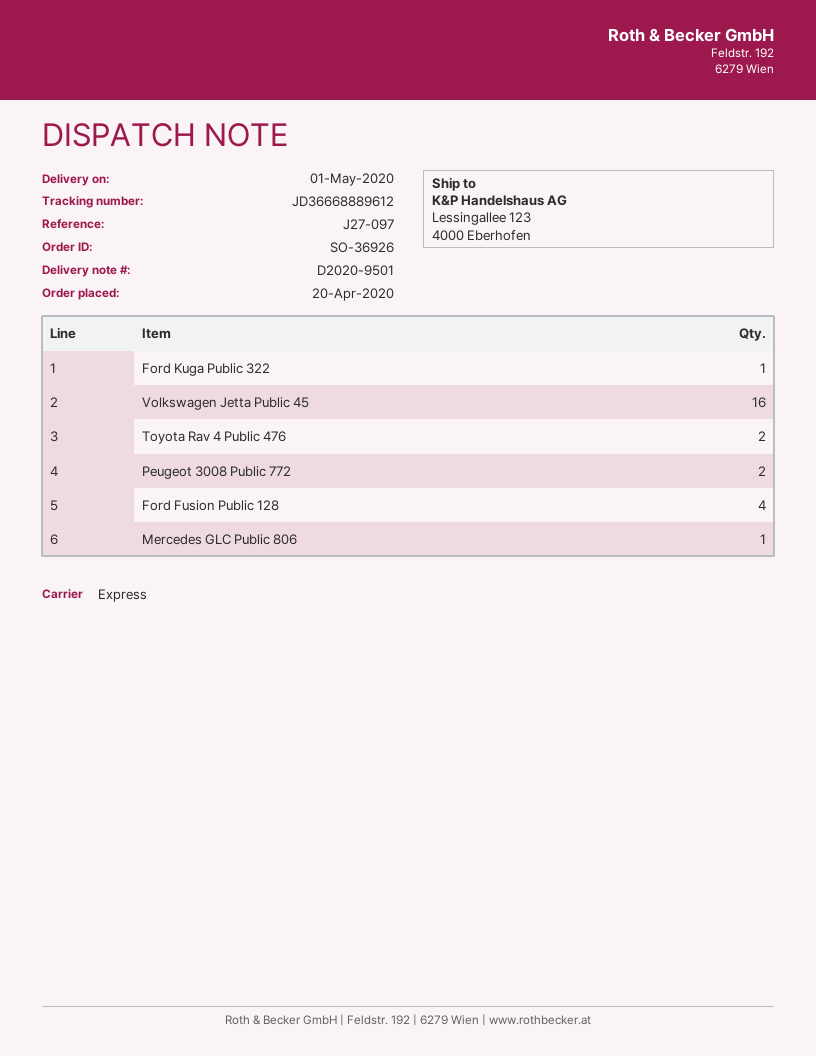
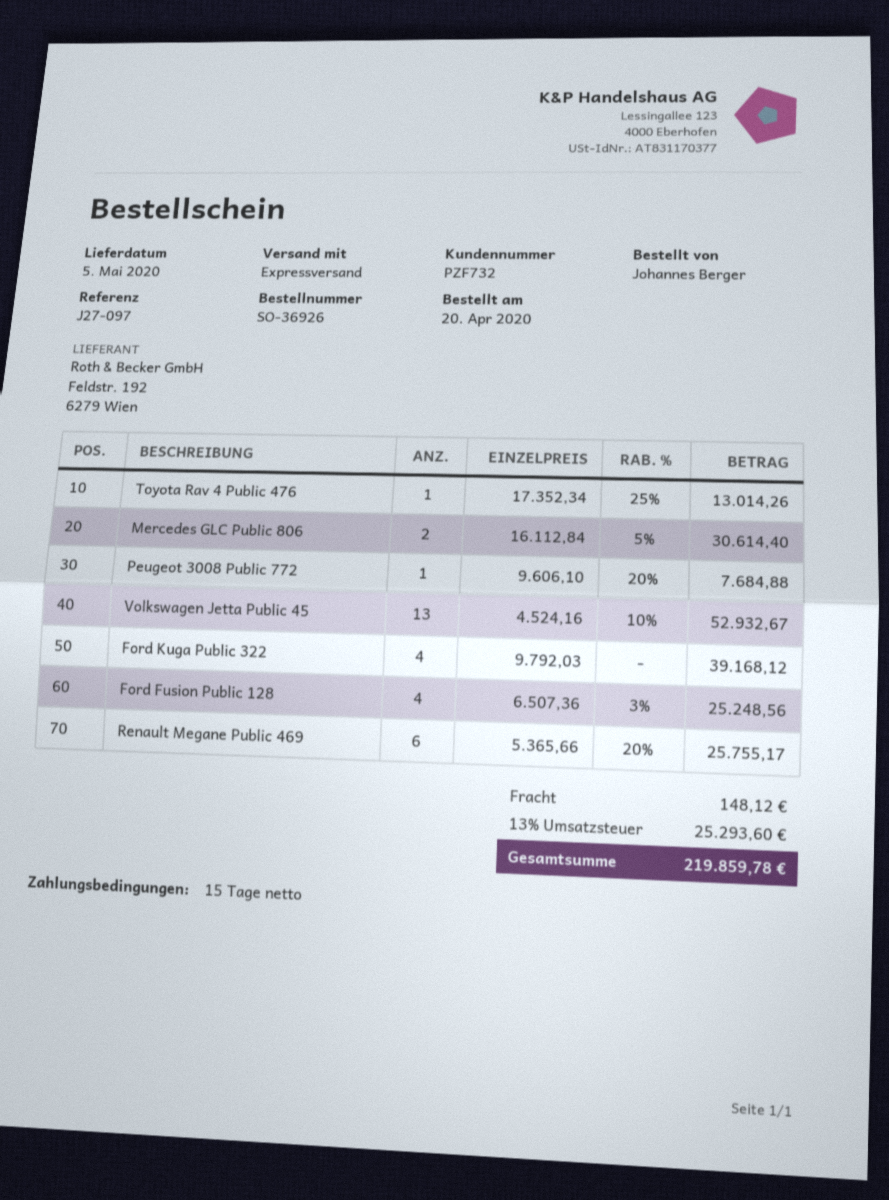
delivery date: 2020-05-01 -> 2020-05-05
Ford Kuga Public 322: 1 -> 4
Volkswagen Jetta Public 45: 16 -> 13
Toyota Rav 4 Public 476: 2 -> 1
Peugeot 3008 Public 772: 2 -> 1
Mercedes GLC Public 806: 1 -> 2
Renault Megane Public 469: none -> 6

